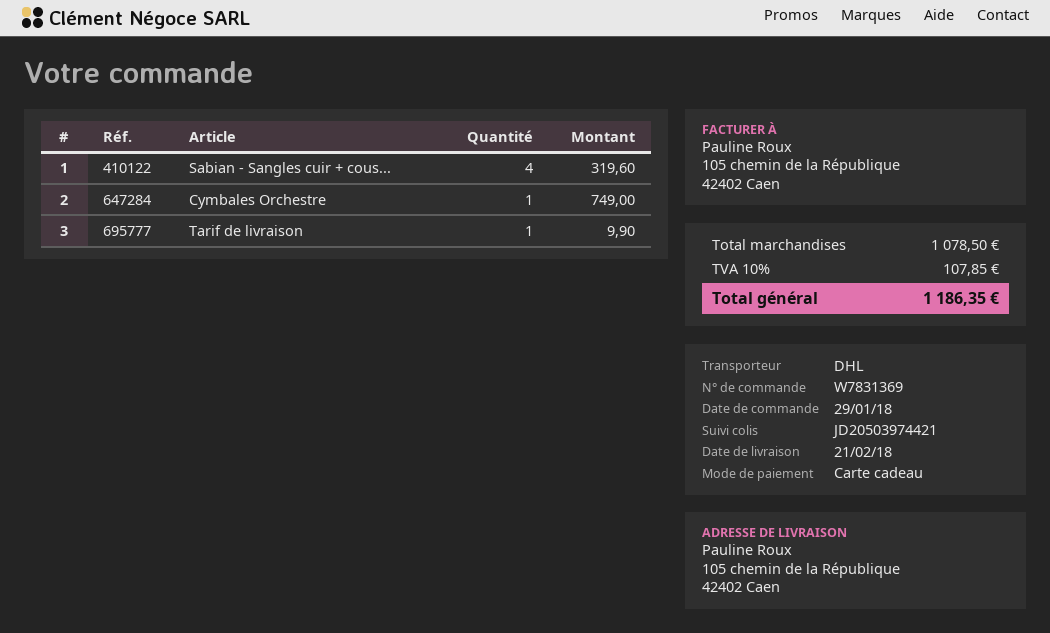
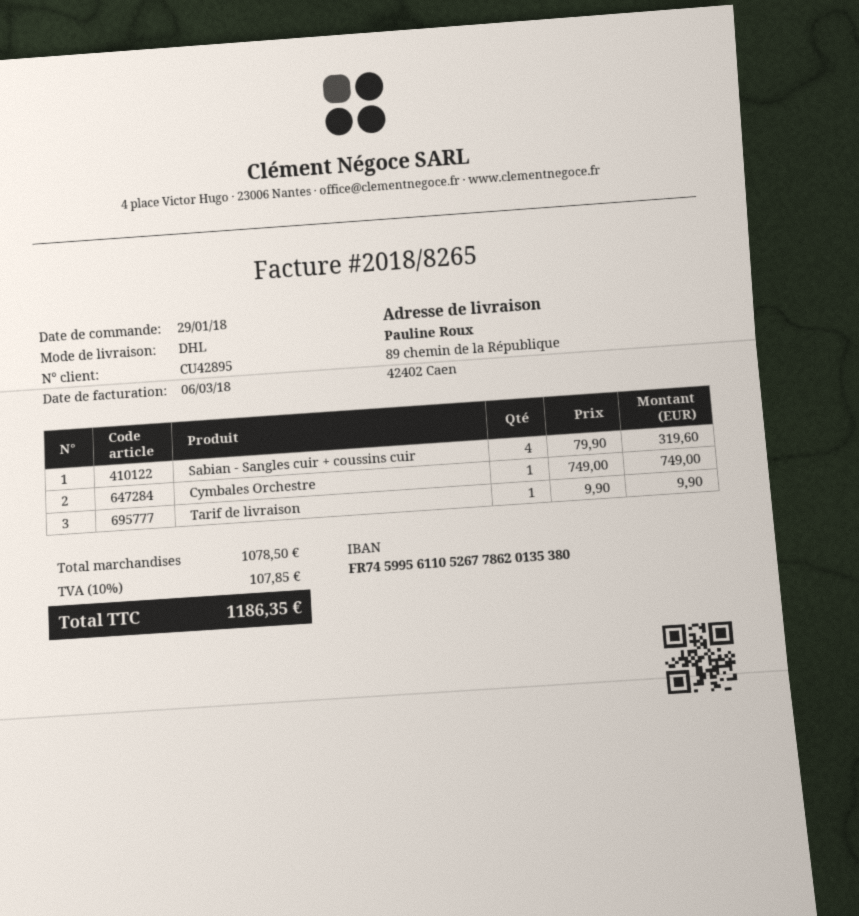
ship to: 105 chemin de la République, 42402 Caen -> 89 chemin de la République, 42402 Caen

